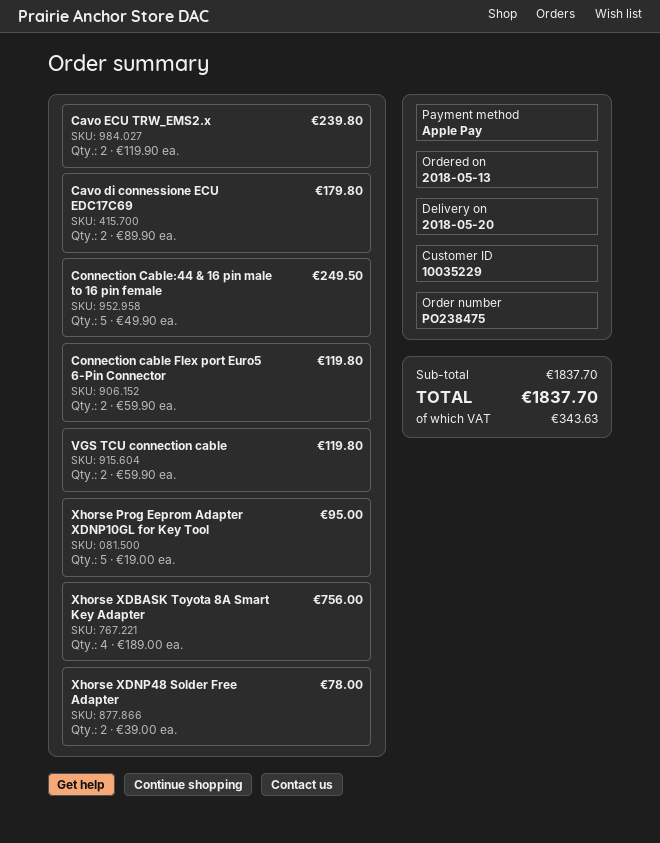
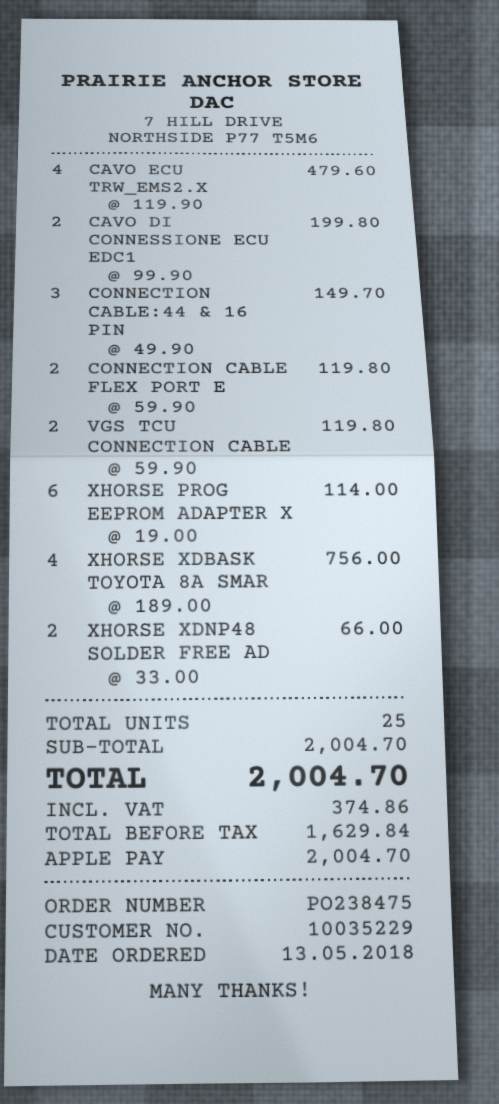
Cavo ECU TRW_EMS2.x: 2 x 119.90 = 239.80 -> 4 x 119.90 = 479.60
Cavo di connessione ECU EDC17C69: 2 x 89.90 = 179.80 -> 2 x 99.90 = 199.80
Connection Cable:44 & 16 pin male to 16 pin female: 5 x 49.90 = 249.50 -> 3 x 49.90 = 149.70
Xhorse Prog Eeprom Adapter XDNP10GL for Key Tool: 5 x 19.00 = 95.00 -> 6 x 19.00 = 114.00
Xhorse XDNP48 Solder Free Adapter: 2 x 39.00 = 78.00 -> 2 x 33.00 = 66.00
subtotal: 1837.70 -> 2004.70
tax: 343.63 -> 374.86
total: 1837.70 -> 2004.70

